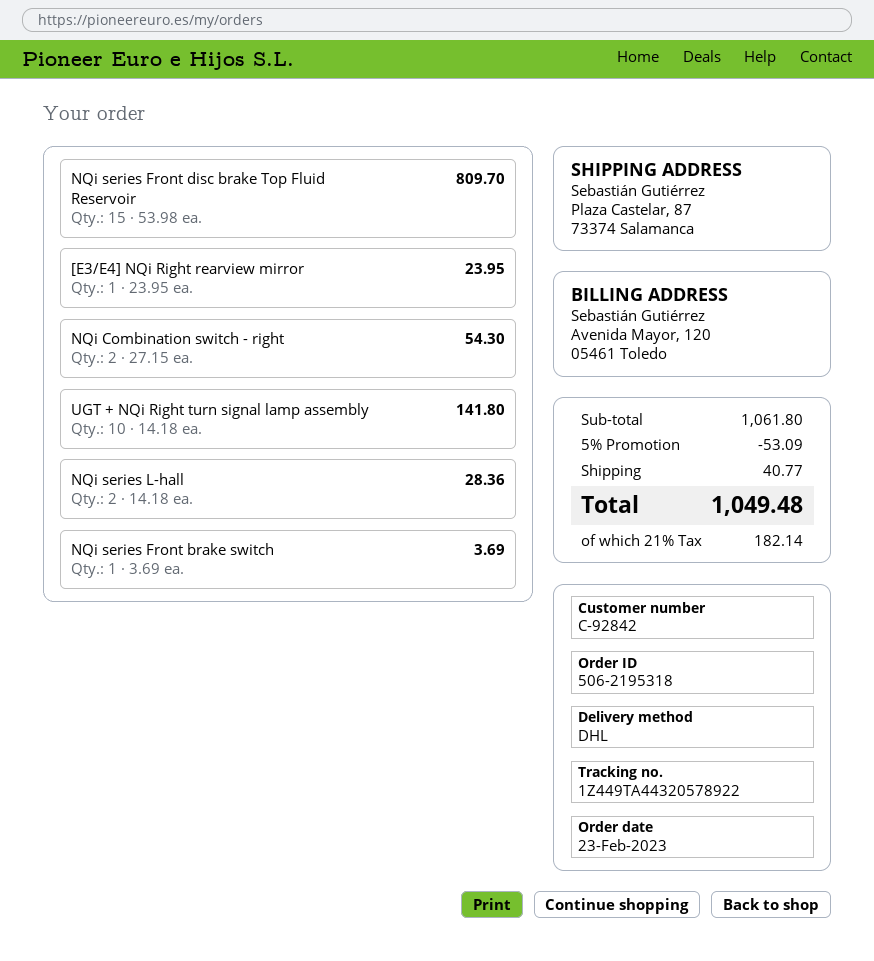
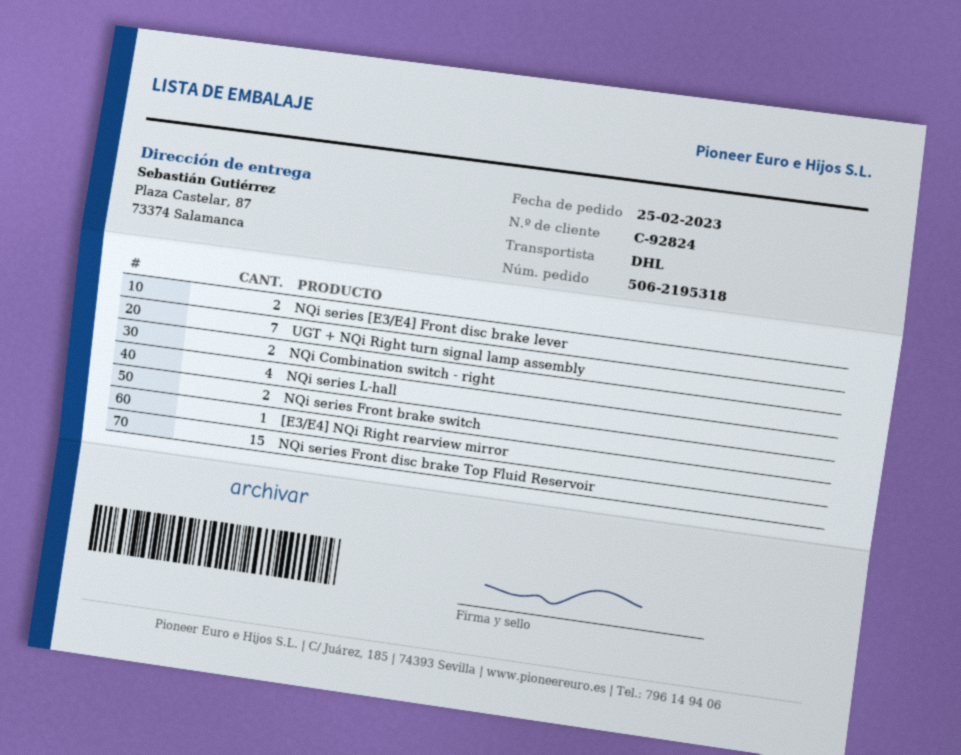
order date: 2023-02-23 -> 2023-02-25
customer number: C-92842 -> C-92824
UGT + NQi Right turn signal lamp assembly: 10 -> 7
NQi series L-hall: 2 -> 4
NQi series Front brake switch: 1 -> 2
NQi series [E3/E4] Front disc brake lever: none -> 2

